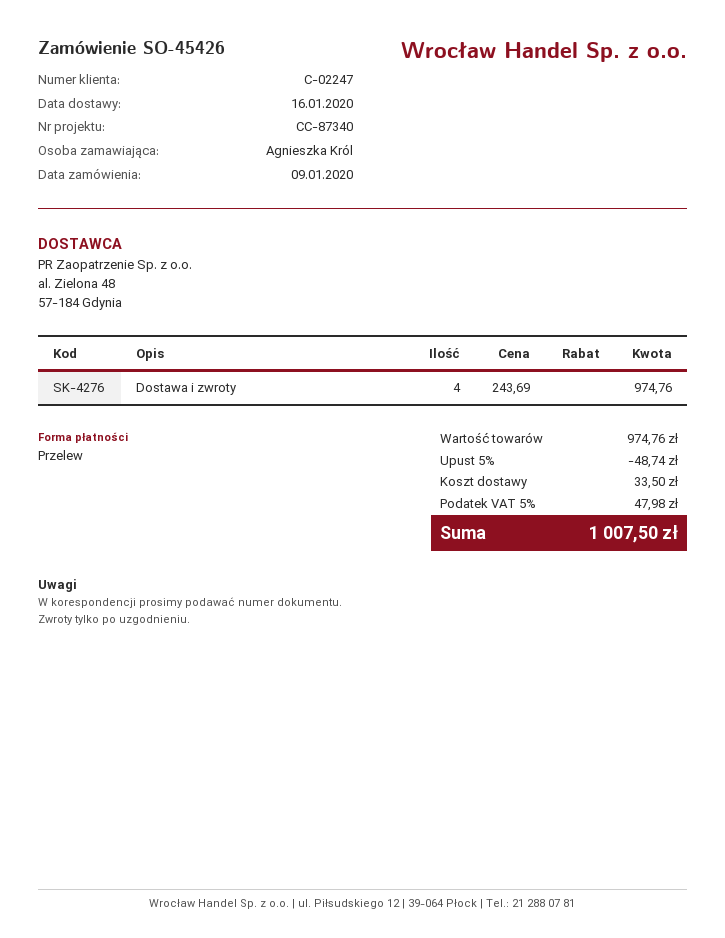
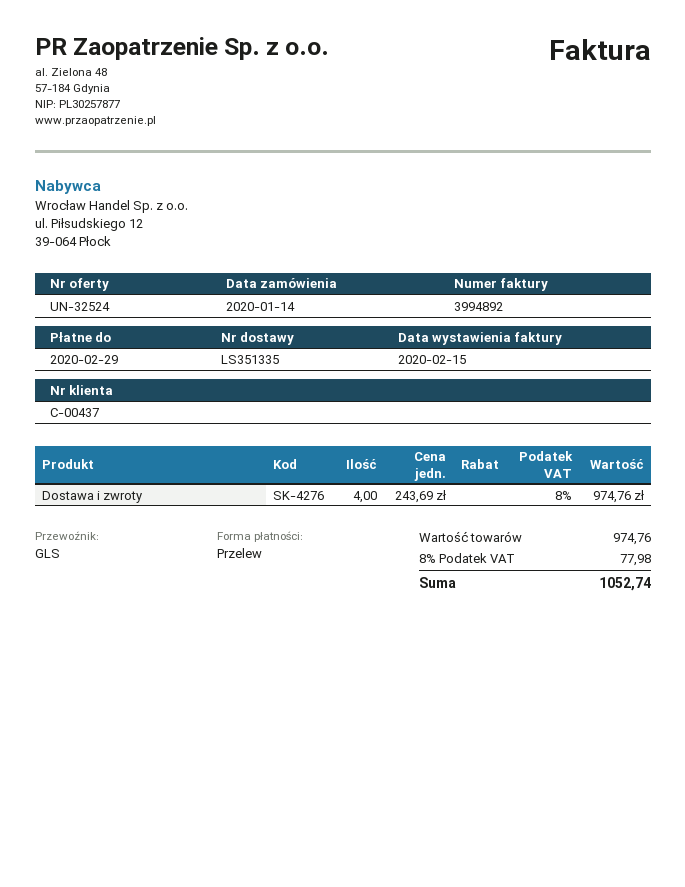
order date: 2020-01-09 -> 2020-01-14
customer number: C-02247 -> C-00437
discount: 5% = 48.74 -> none
shipping: 33.50 -> none
tax: 5% = 47.98 -> 8% = 77.98
total: 1007.50 -> 1052.74

